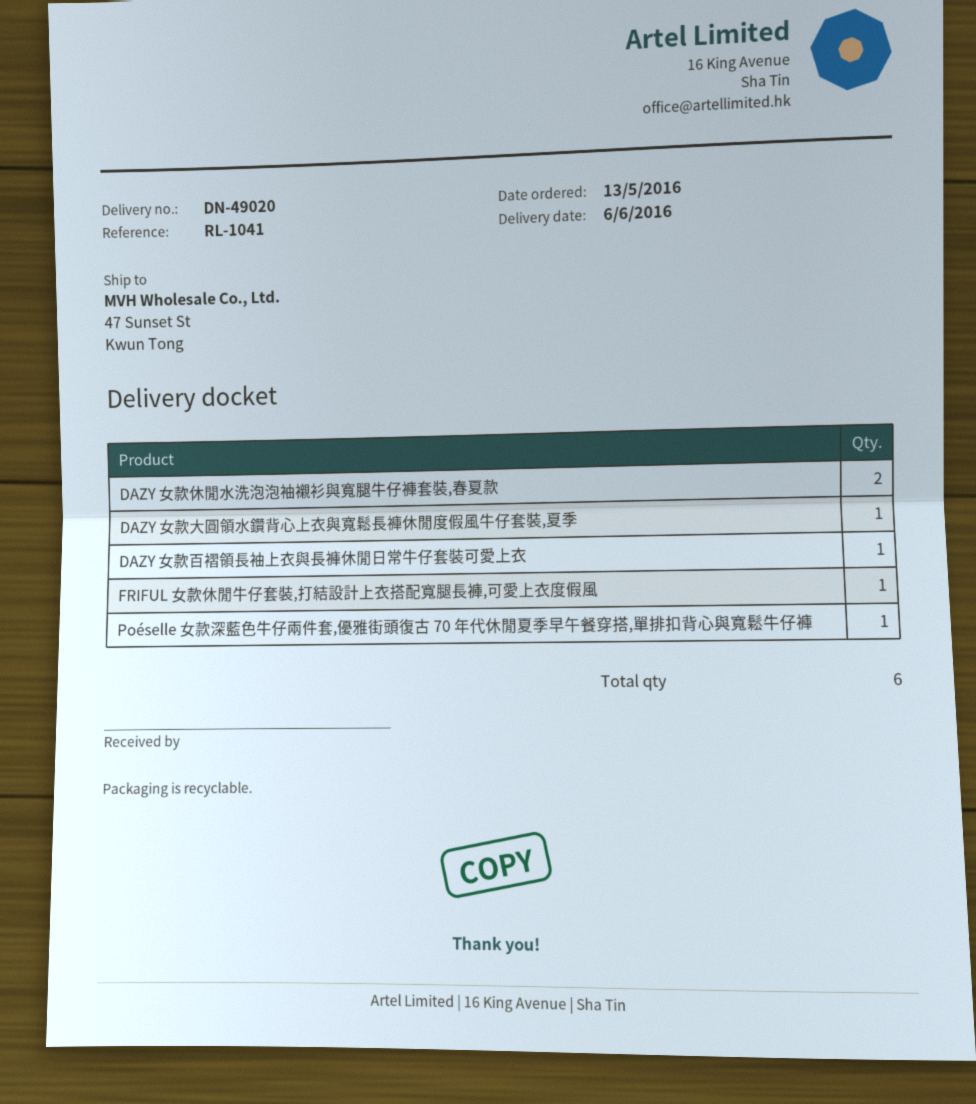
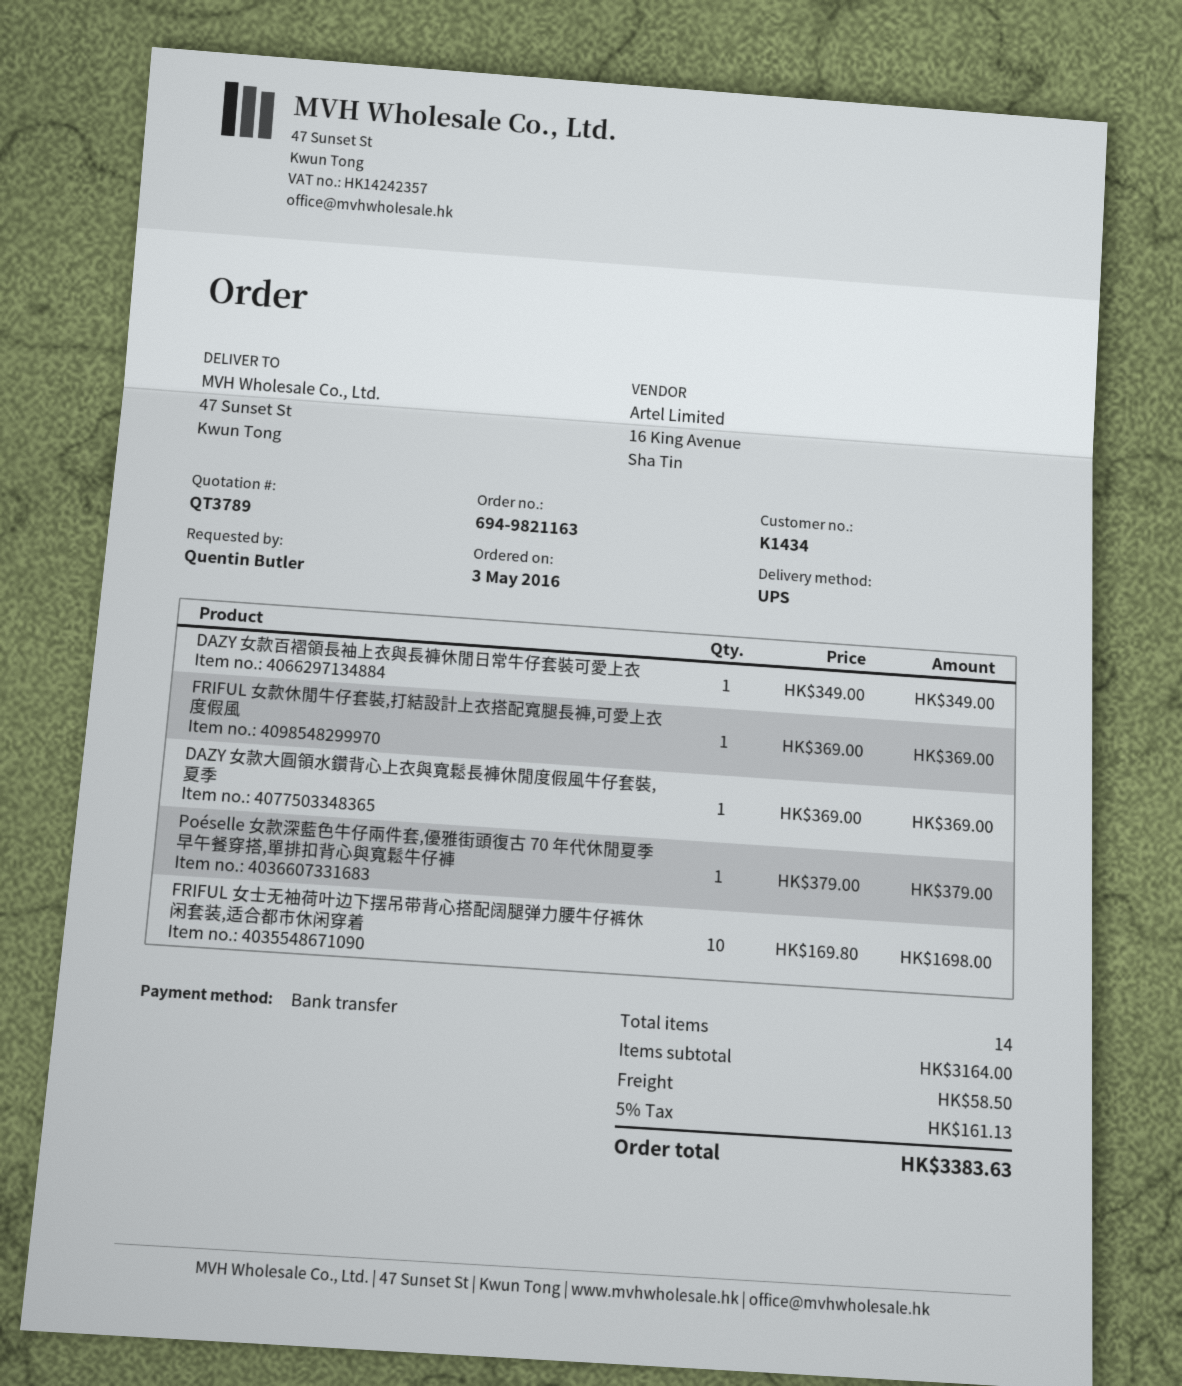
order date: 2016-05-13 -> 2016-05-03
DAZY 女款休閒水洗泡泡袖襯衫與寬腿牛仔褲套裝,春夏款: 2 -> none
FRIFUL 女士无袖荷叶边下摆吊带背心搭配阔腿弹力腰牛仔裤休闲套装,适合都市休闲穿着: none -> 10
total quantity: 6 -> 14

